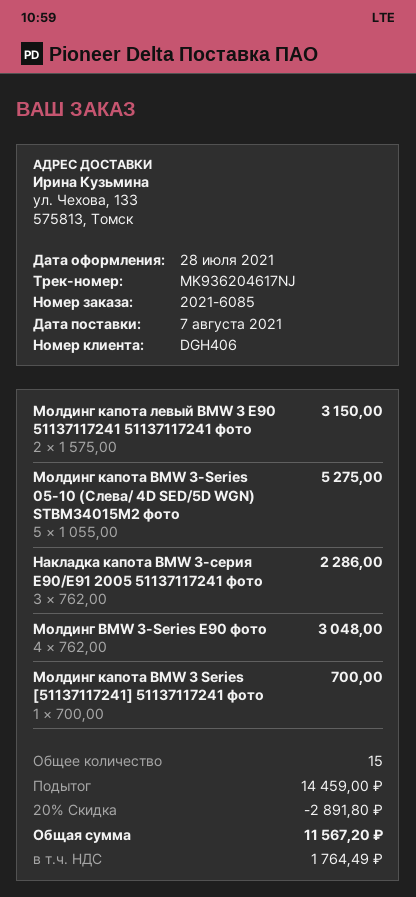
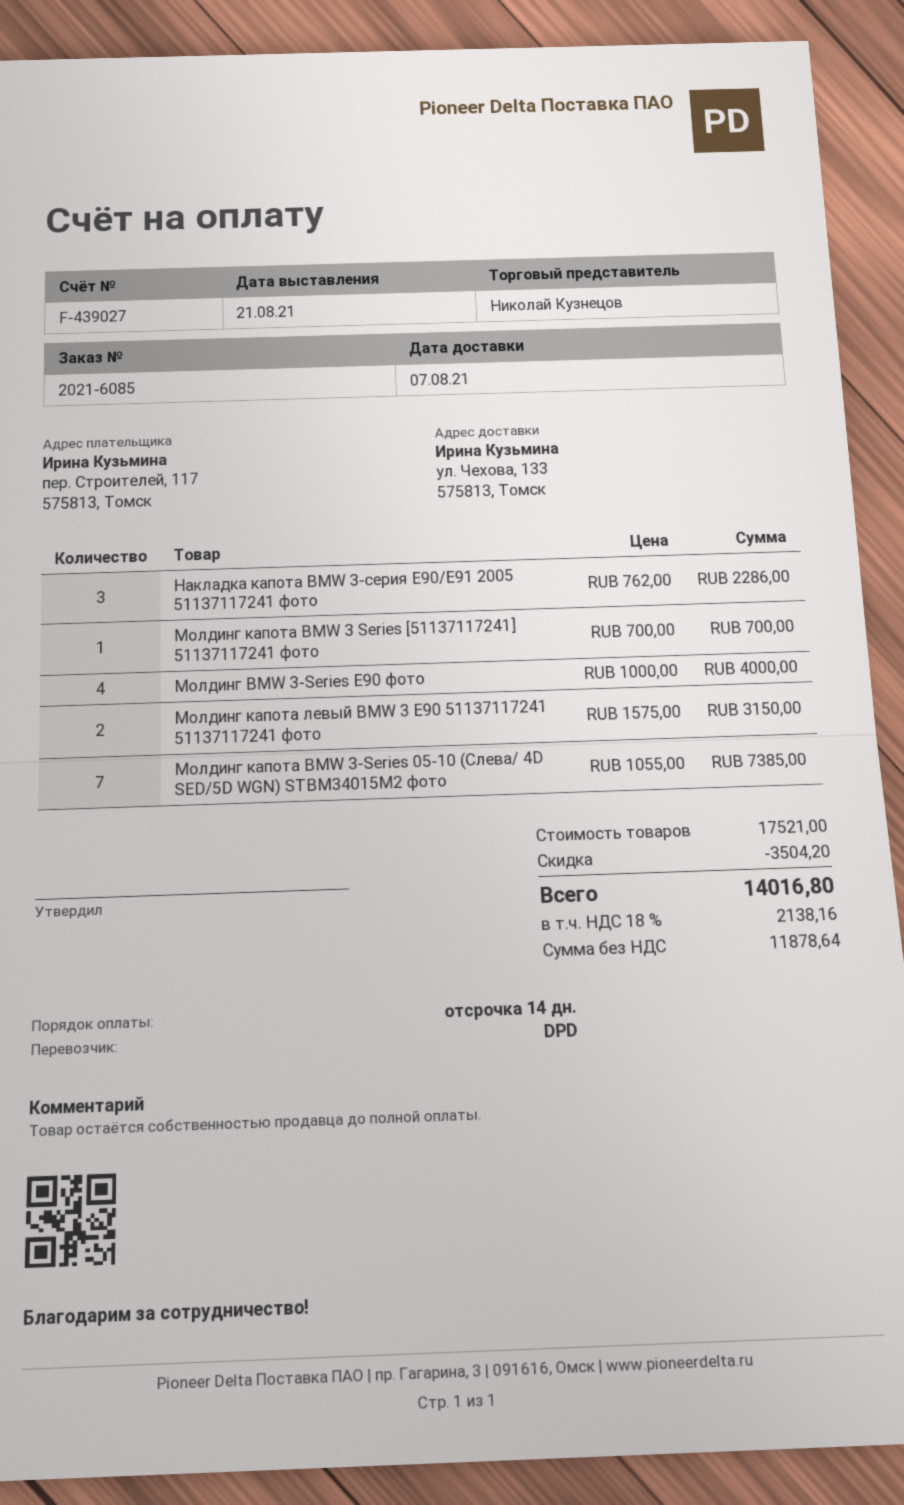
Молдинг капота BMW 3-Series 05-10 (Слева/ 4D SED/5D WGN) STBM34015M2 фото: 5 x 1055.00 = 5275.00 -> 7 x 1055.00 = 7385.00
Молдинг BMW 3-Series E90 фото: 4 x 762.00 = 3048.00 -> 4 x 1000.00 = 4000.00
subtotal: 14459.00 -> 17521.00
discount: 2891.80 -> 3504.20
tax: 1764.49 -> 2138.16
total: 11567.20 -> 14016.80

